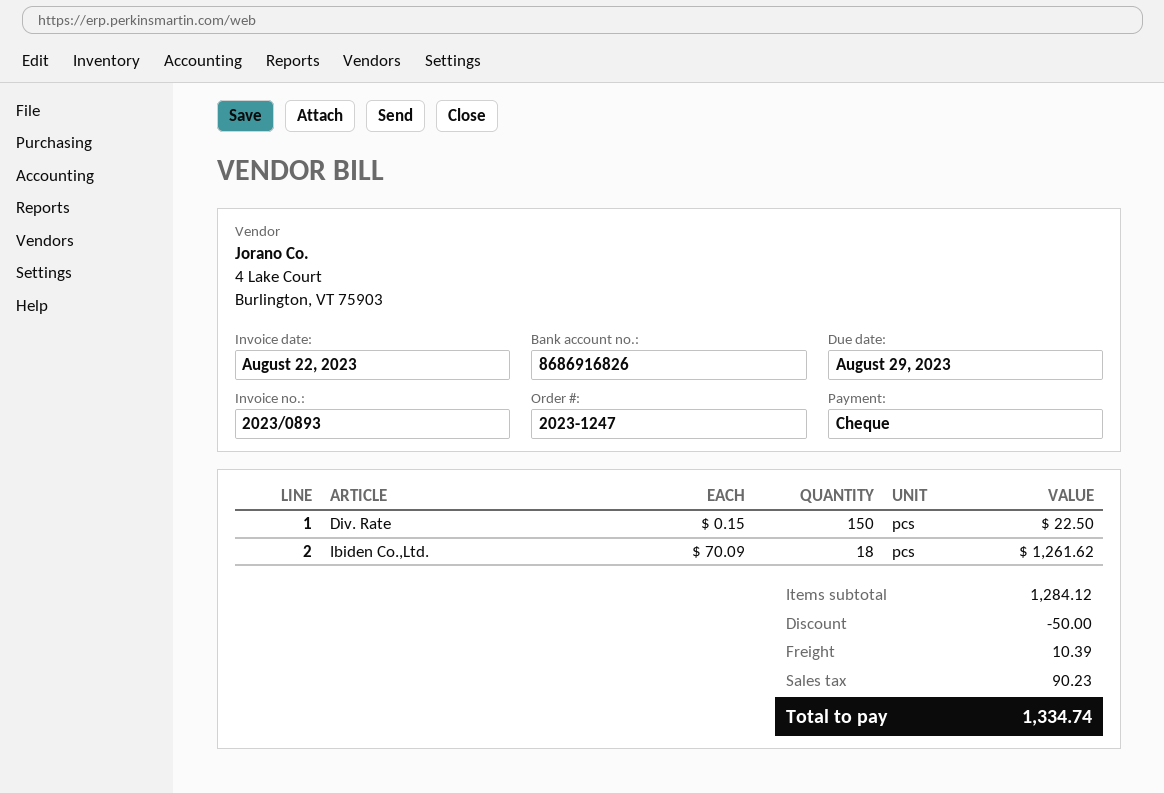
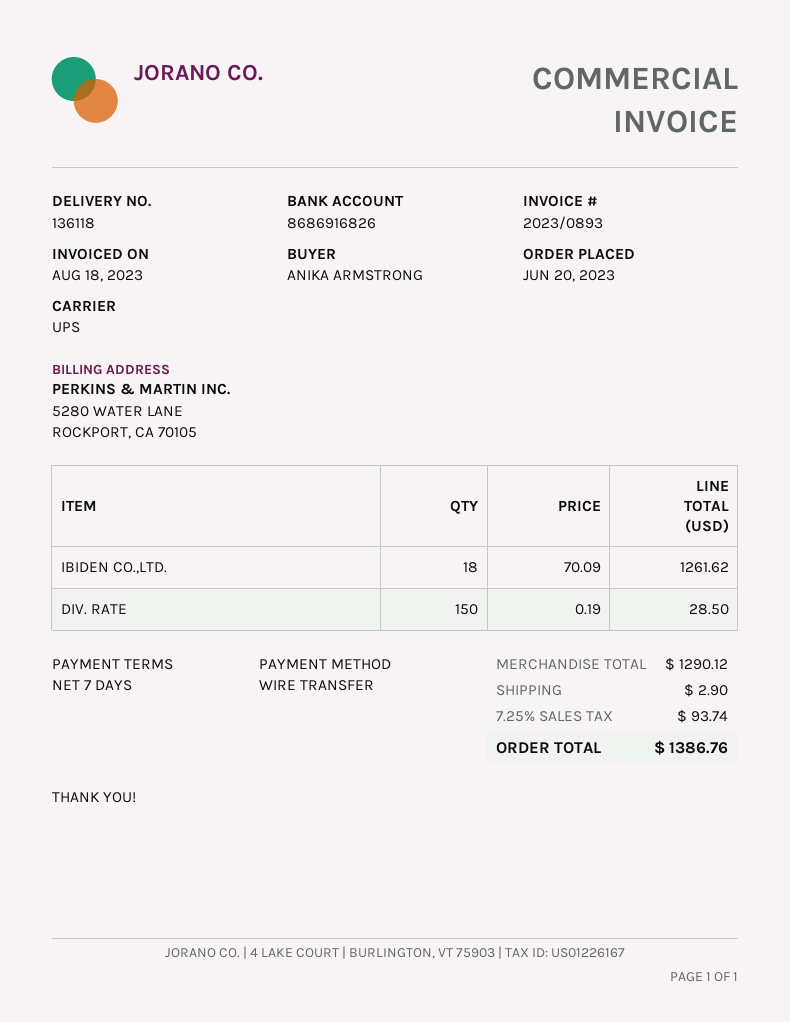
invoice date: 2023-08-22 -> 2023-08-18
payment method: cheque -> bank transfer
Div. Rate: 150 x 0.15 = 22.50 -> 150 x 0.19 = 28.50
subtotal: 1284.12 -> 1290.12
discount: 50.00 -> none
shipping: 10.39 -> 2.90
tax: 90.23 -> 93.74
total: 1334.74 -> 1386.76

